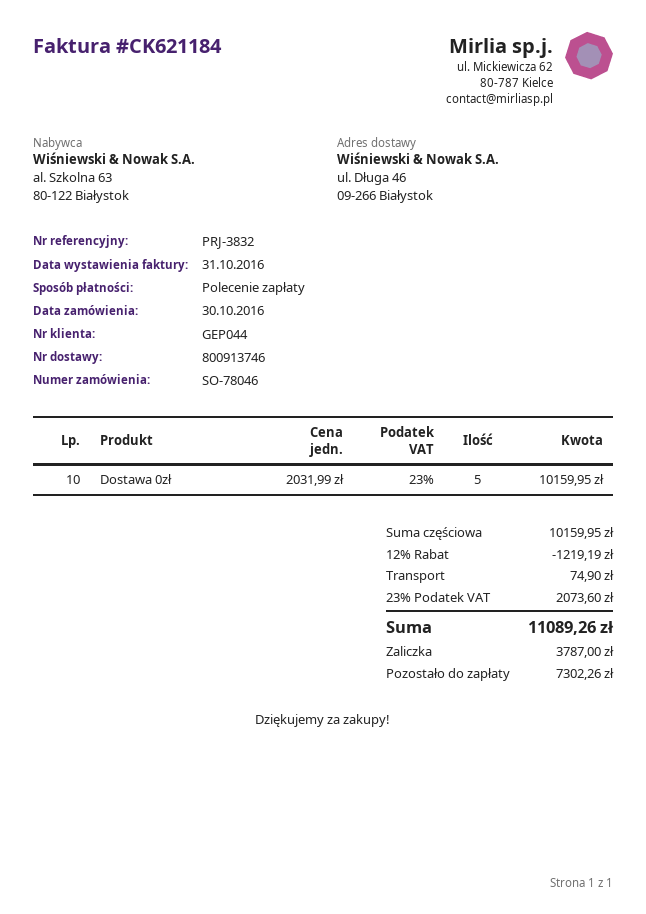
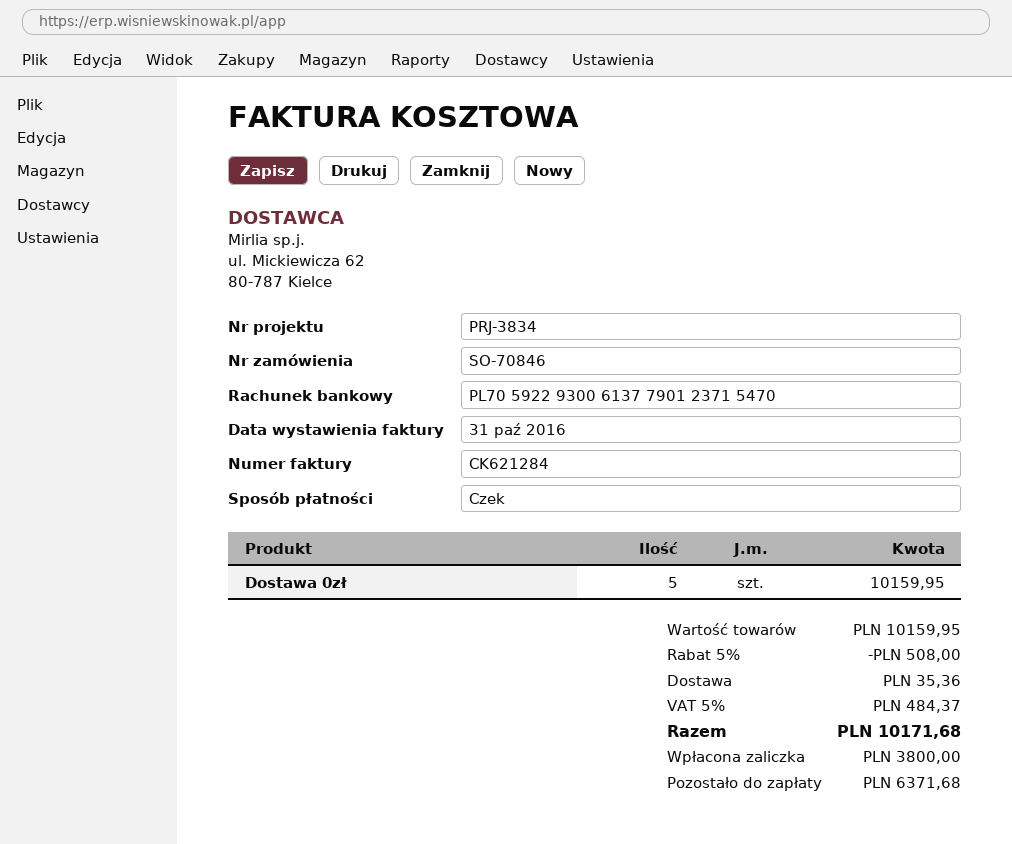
order number: SO-78046 -> SO-70846
invoice number: CK621184 -> CK621284
reference: PRJ-3832 -> PRJ-3834
payment method: direct debit -> cheque
discount: 12% = 1219.19 -> 5% = 508.00
shipping: 74.90 -> 35.36
tax: 23% = 2073.60 -> 5% = 484.37
total: 11089.26 -> 10171.68
deposit: 3787.00 -> 3800.00
balance: 7302.26 -> 6371.68

